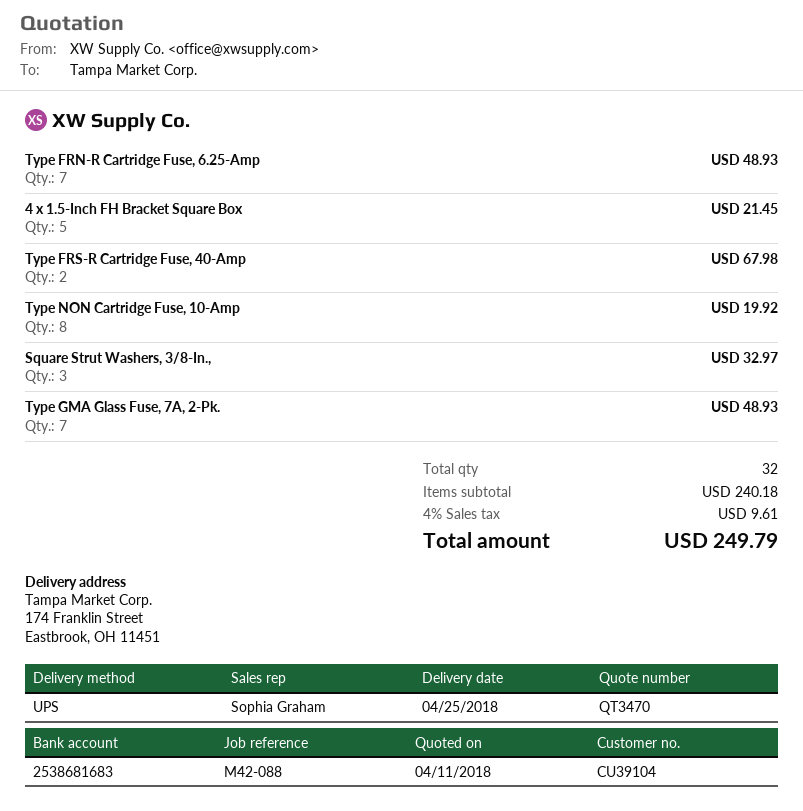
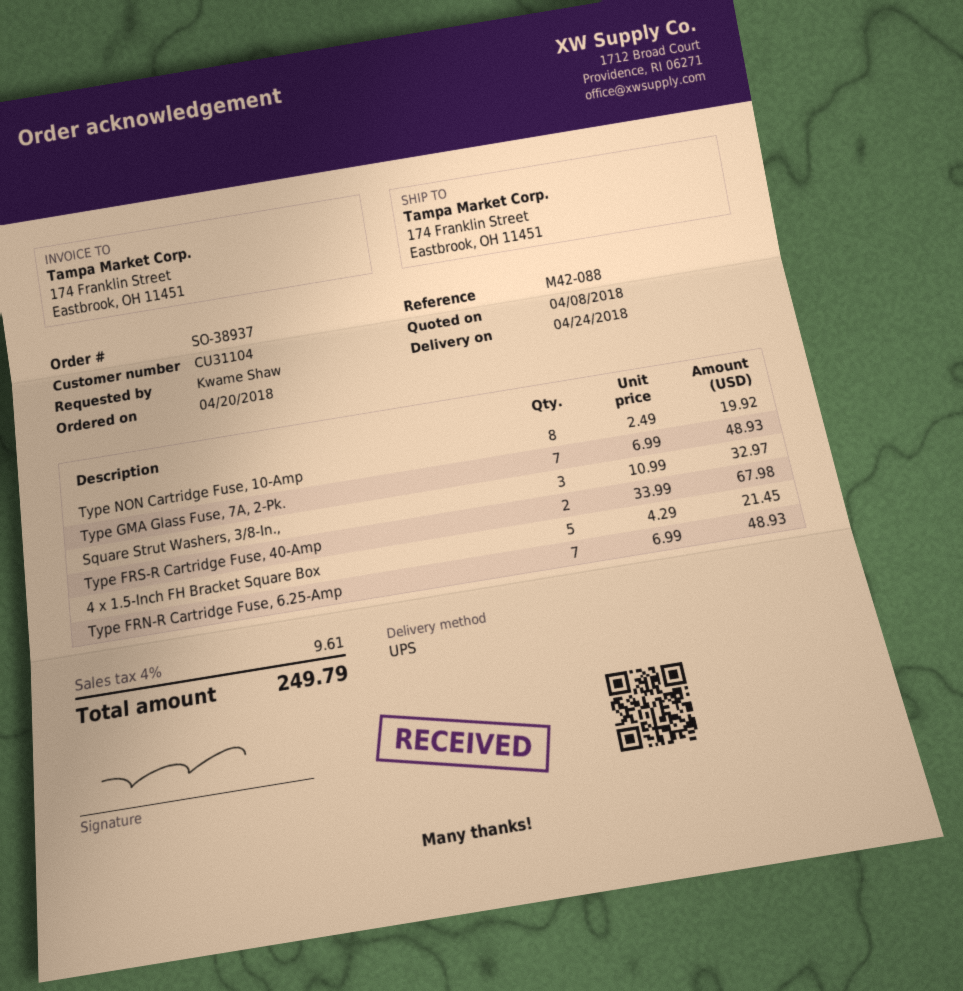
quote date: 2018-04-11 -> 2018-04-08
delivery date: 2018-04-25 -> 2018-04-24
customer number: CU39104 -> CU31104

